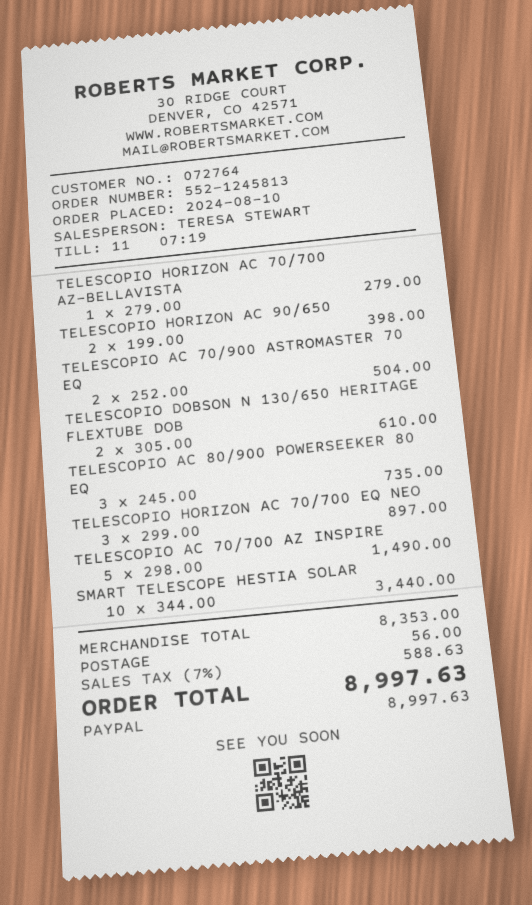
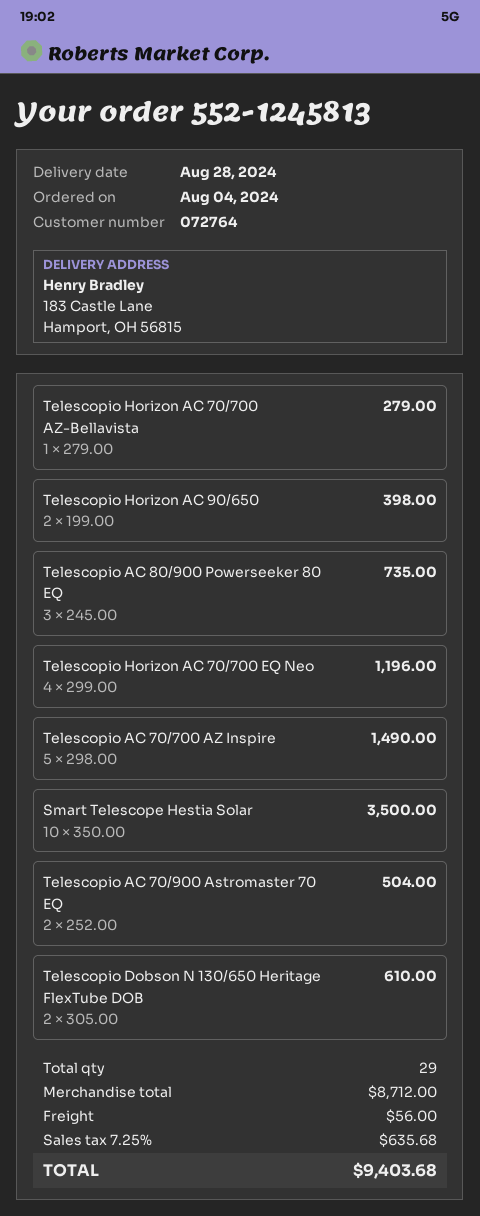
order date: 2024-08-10 -> 2024-08-04
TELESCOPIO HORIZON AC 70/700 EQ NEO: 3 x 299.00 = 897.00 -> 4 x 299.00 = 1196.00
SMART TELESCOPE HESTIA SOLAR: 10 x 344.00 = 3440.00 -> 10 x 350.00 = 3500.00
subtotal: 8353.00 -> 8712.00
tax: 7% = 588.63 -> 7.25% = 635.68
total: 8997.63 -> 9403.68

